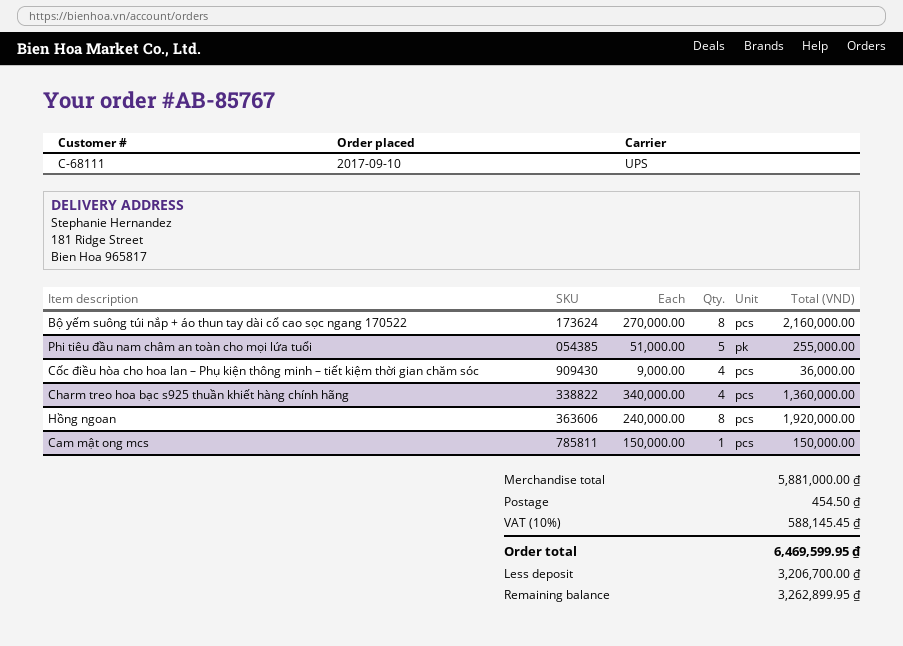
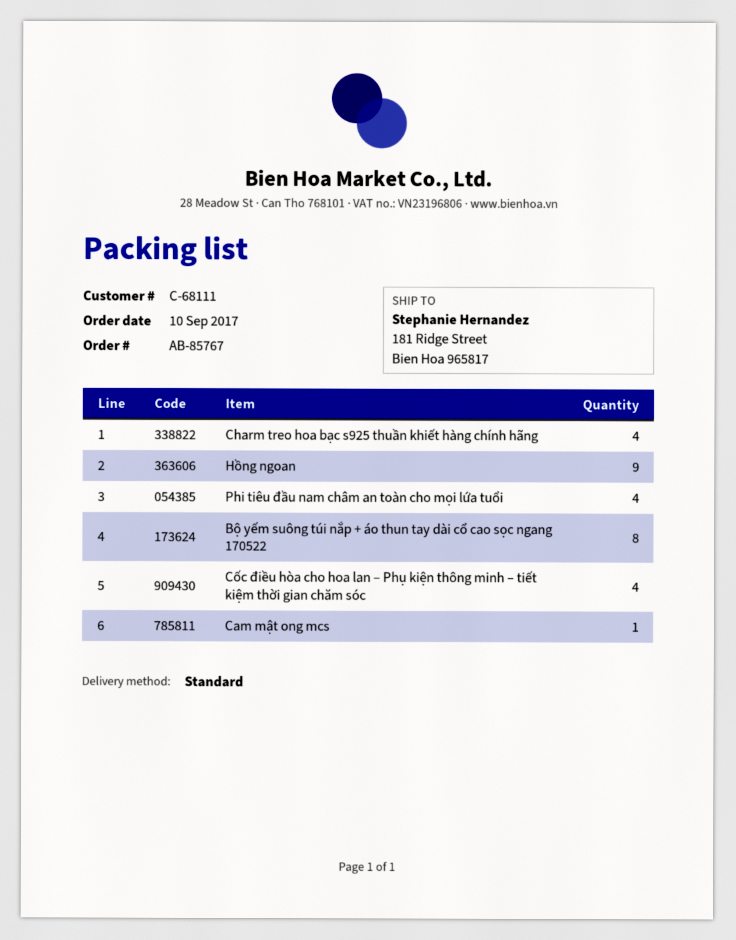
shipping method: UPS -> standard
Phi tiêu đầu nam châm an toàn cho mọi lứa tuổi: 5 -> 4
Hồng ngoan: 8 -> 9

